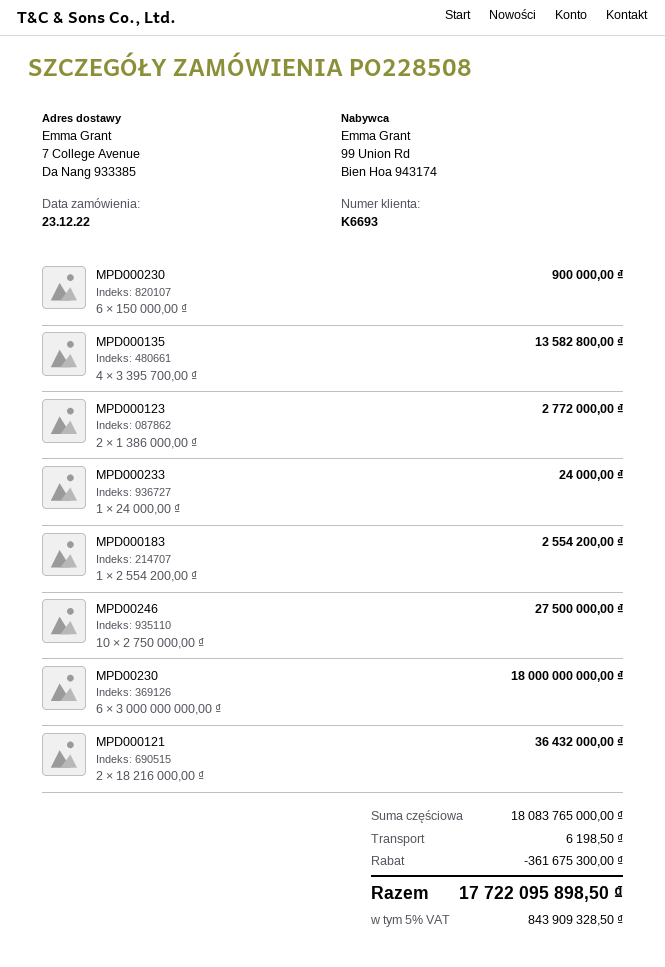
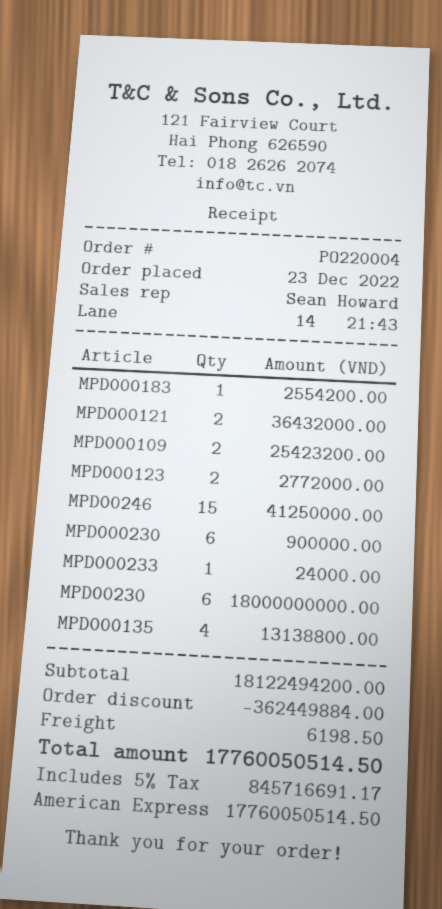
order number: PO228508 -> PO220004
MPD000135: 4 for 13582800.00 -> 4 for 13138800.00
MPD00246: 10 for 27500000.00 -> 15 for 41250000.00
MPD000109: none -> 2 for 25423200.00
subtotal: 18083765000.00 -> 18122494200.00
discount: 361675300.00 -> 362449884.00
tax: 5% = 843909328.50 -> 5% = 845716691.17
total: 17722095898.50 -> 17760050514.50

